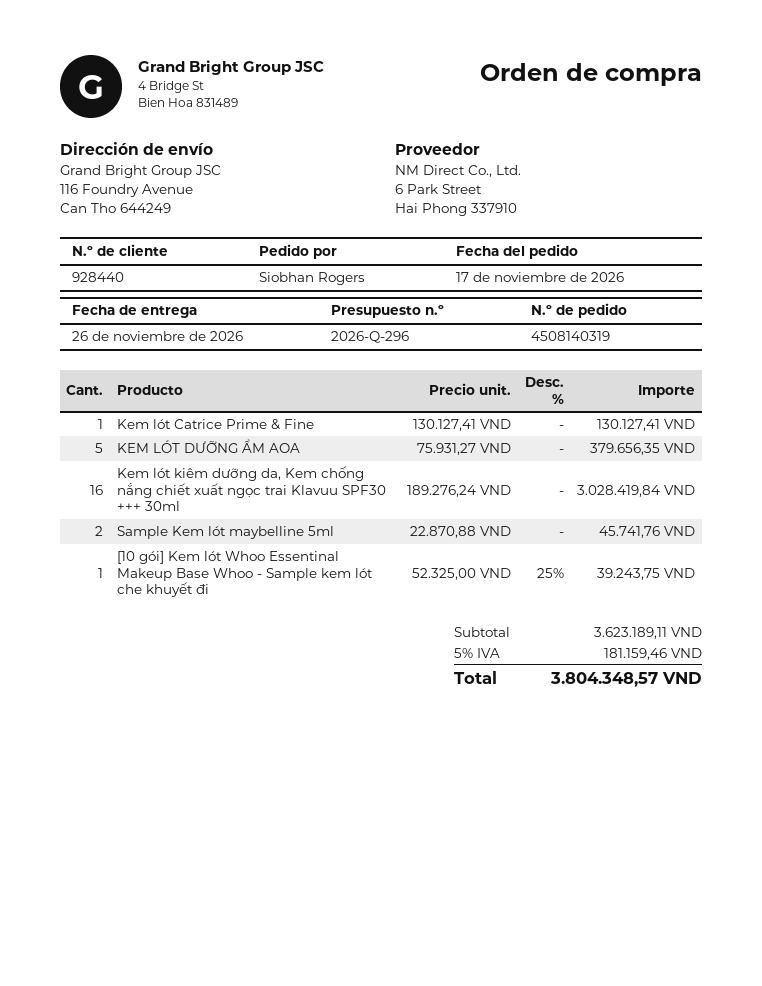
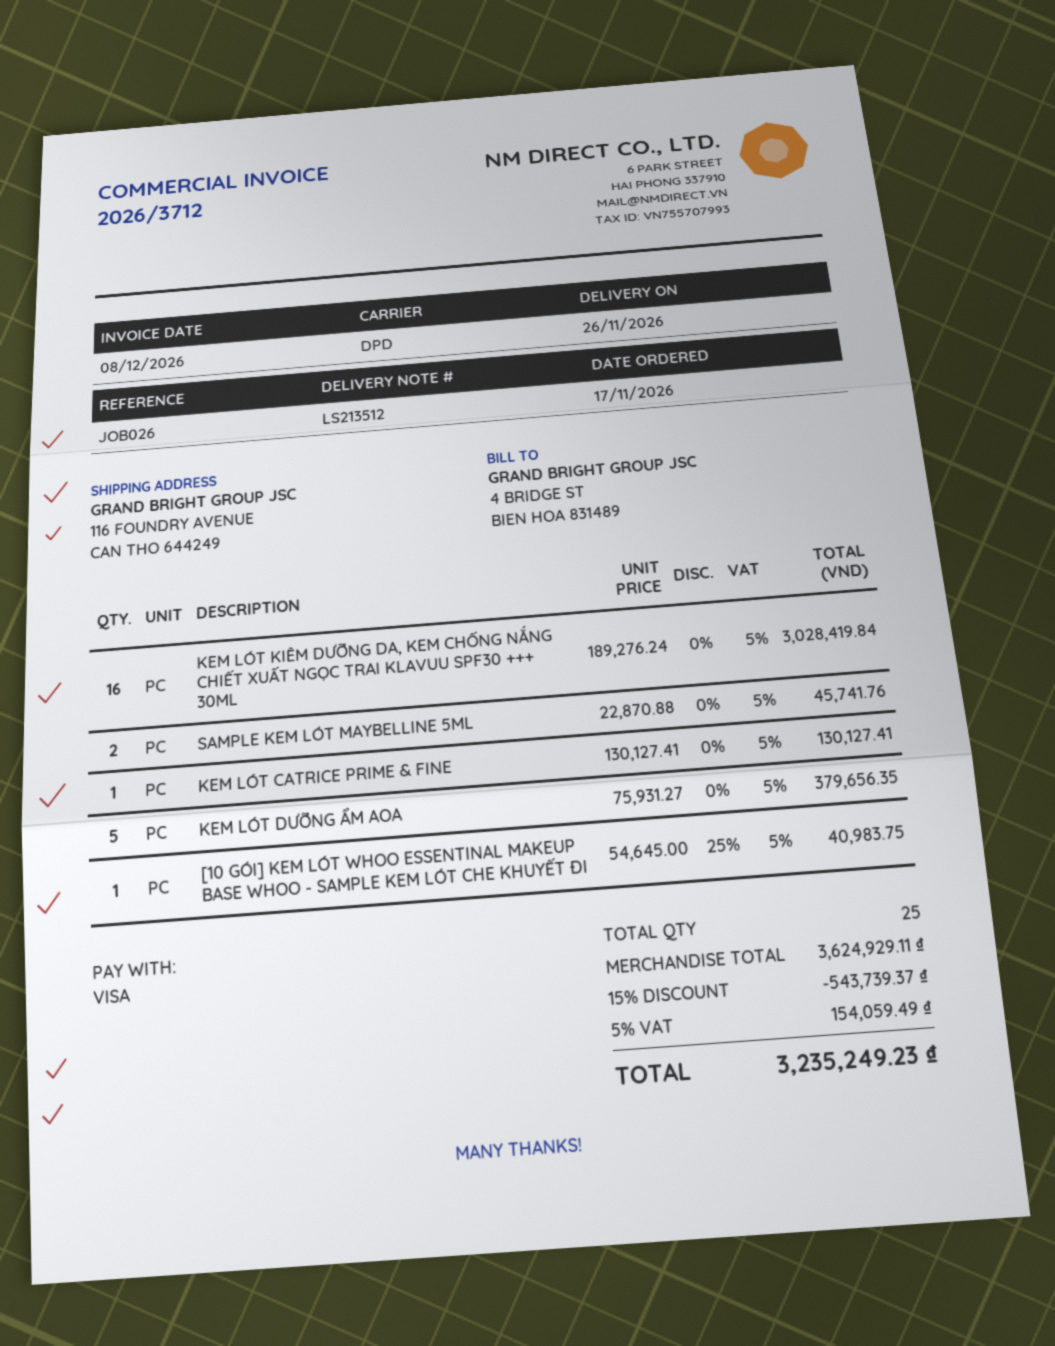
[10 gói] Kem lót Whoo Essentinal Makeup Base Whoo - Sample kem lót che khuyết đi: 1 x 52325.00 - 25% = 39243.75 -> 1 x 54645.00 - 25% = 40983.75
subtotal: 3623189.11 -> 3624929.11
discount: none -> 15% = 543739.37
tax: 5% = 181159.46 -> 5% = 154059.49
total: 3804348.57 -> 3235249.23

